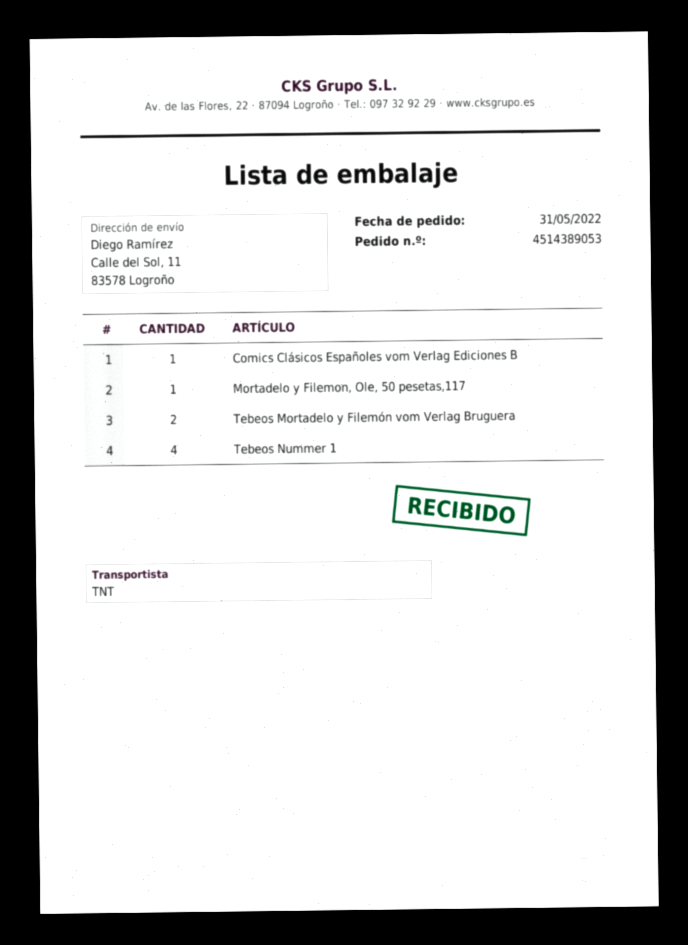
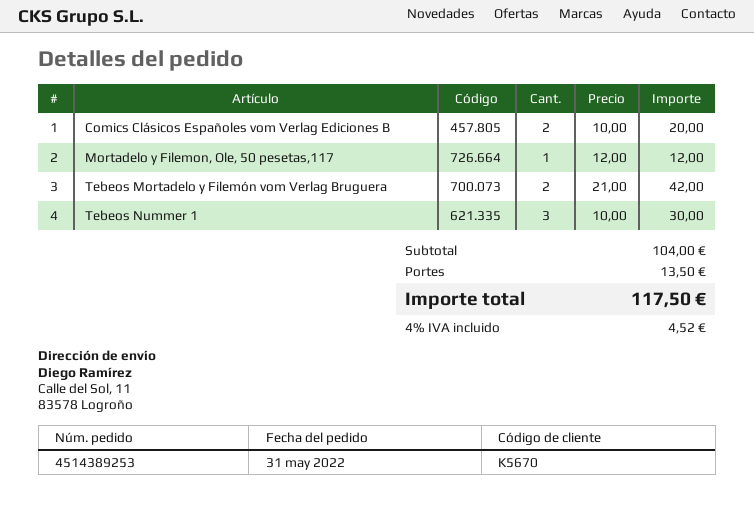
order number: 4514389053 -> 4514389253
Comics Clásicos Españoles vom Verlag Ediciones B: 1 -> 2
Tebeos Nummer 1: 4 -> 3

